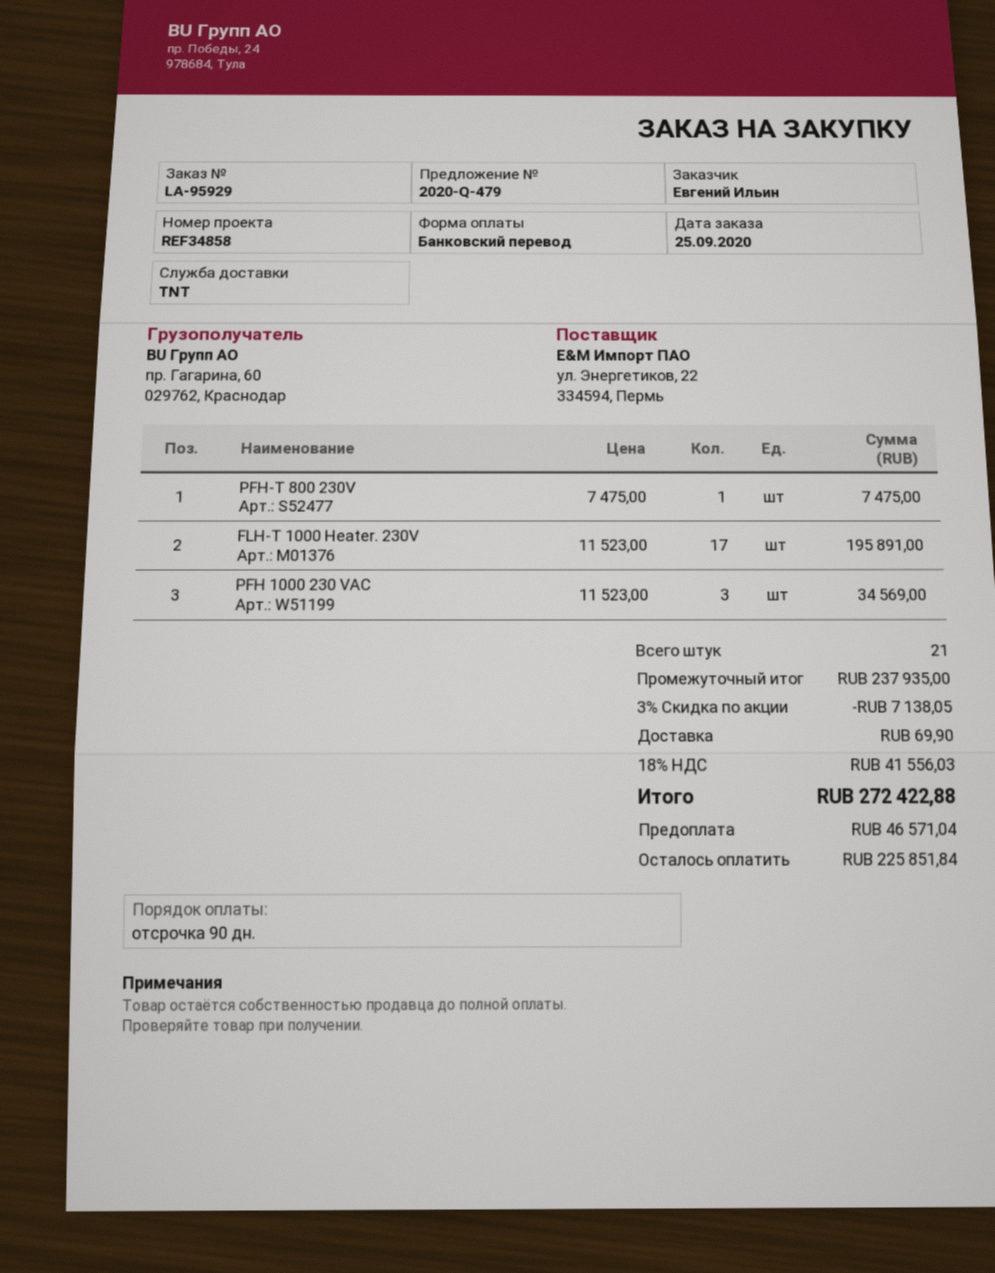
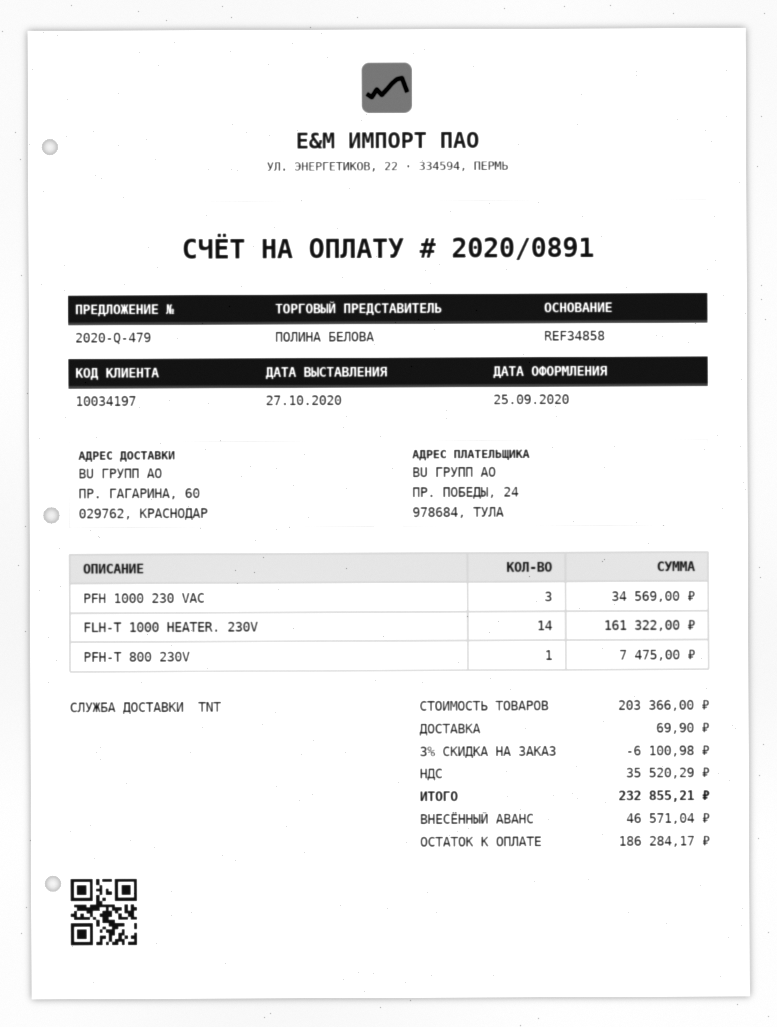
FLH-T 1000 Heater. 230V: 17 for 195891.00 -> 14 for 161322.00
subtotal: 237935.00 -> 203366.00
discount: 3% = 7138.05 -> 3% = 6100.98
tax: 41556.03 -> 35520.29
total: 272422.88 -> 232855.21
balance: 225851.84 -> 186284.17

